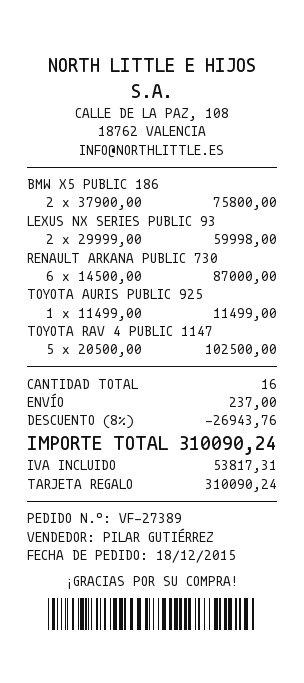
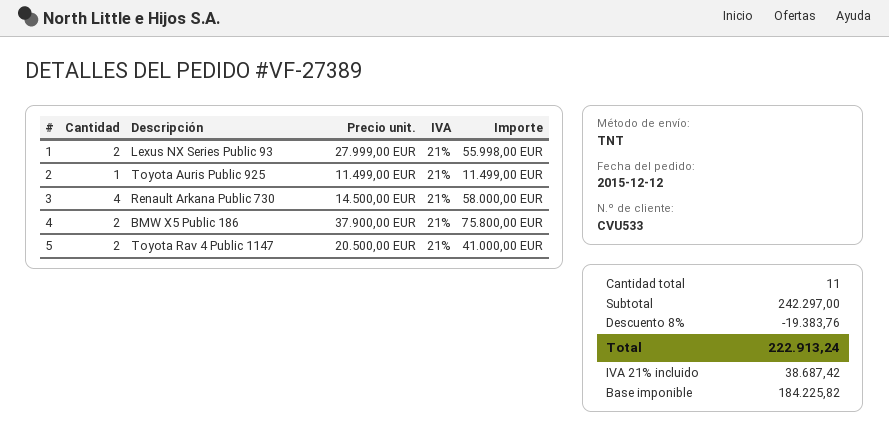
order date: 2015-12-18 -> 2015-12-12
LEXUS NX SERIES PUBLIC 93: 2 x 29999.00 = 59998.00 -> 2 x 27999.00 = 55998.00
RENAULT ARKANA PUBLIC 730: 6 x 14500.00 = 87000.00 -> 4 x 14500.00 = 58000.00
TOYOTA RAV 4 PUBLIC 1147: 5 x 20500.00 = 102500.00 -> 2 x 20500.00 = 41000.00
total quantity: 16 -> 11
discount: 8% = 26943.76 -> 8% = 19383.76
shipping: 237.00 -> none
tax: 53817.31 -> 38687.42
total: 310090.24 -> 222913.24

